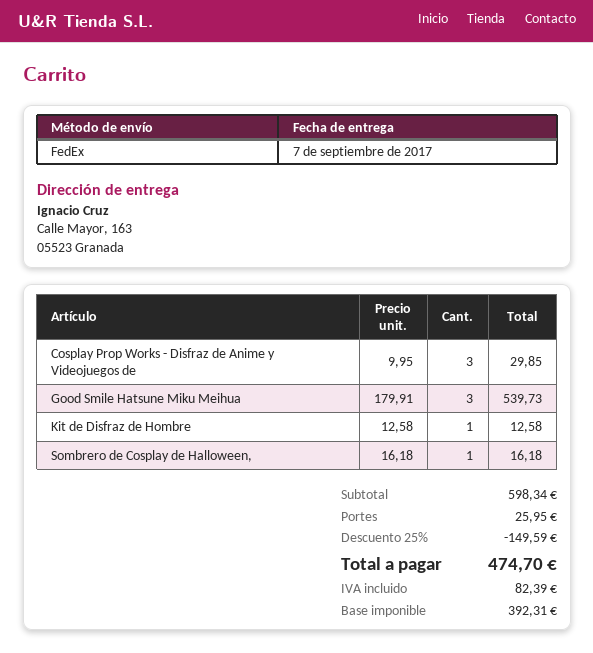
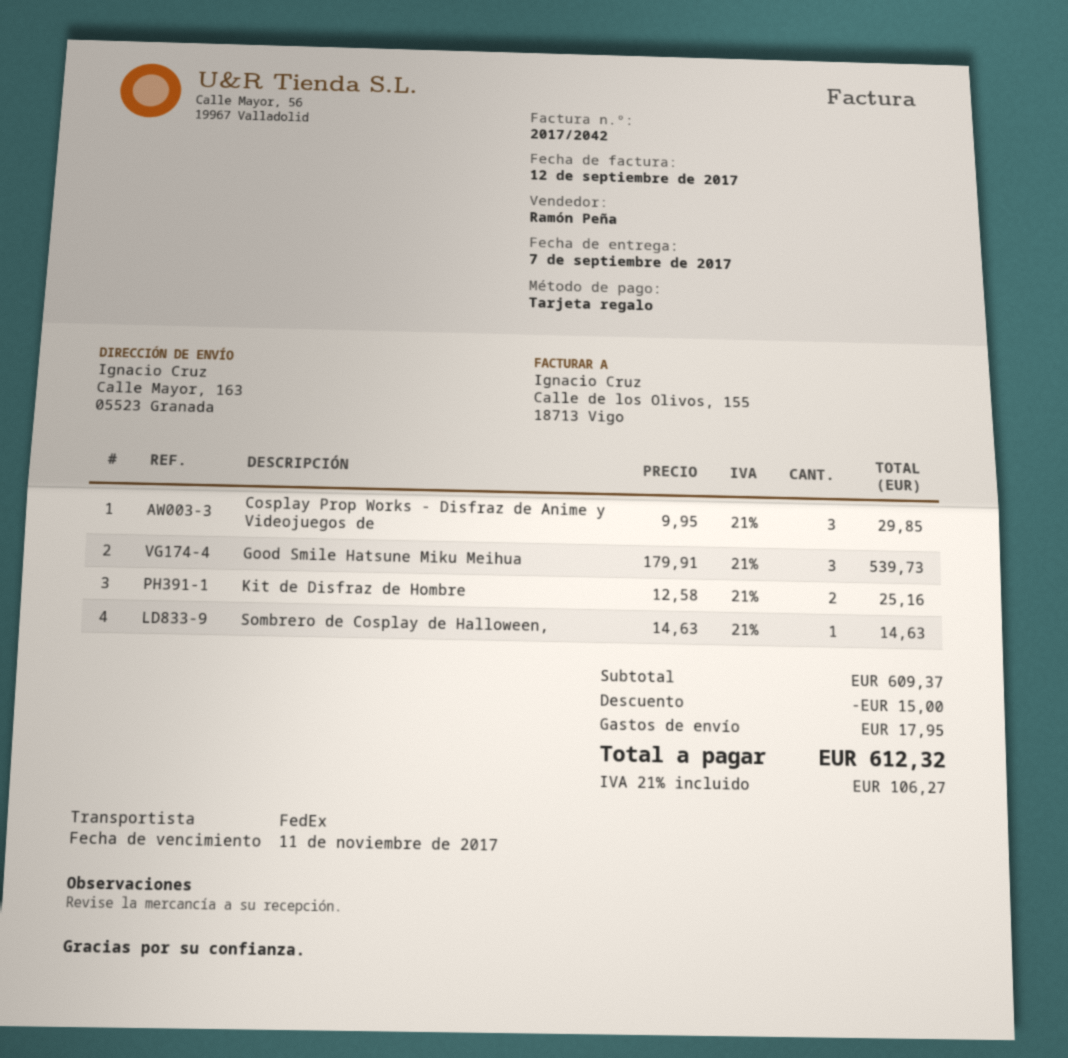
Kit de Disfraz de Hombre: 1 x 12.58 = 12.58 -> 2 x 12.58 = 25.16
Sombrero de Cosplay de Halloween,: 1 x 16.18 = 16.18 -> 1 x 14.63 = 14.63
subtotal: 598.34 -> 609.37
discount: 149.59 -> 15.00
shipping: 25.95 -> 17.95
tax: 82.39 -> 106.27
total: 474.70 -> 612.32

